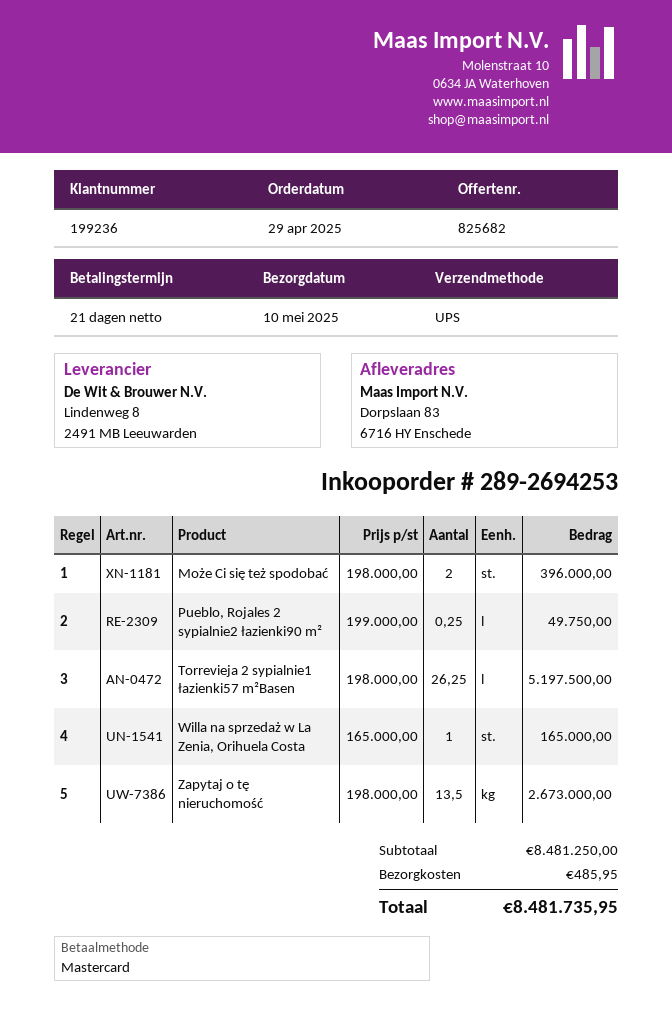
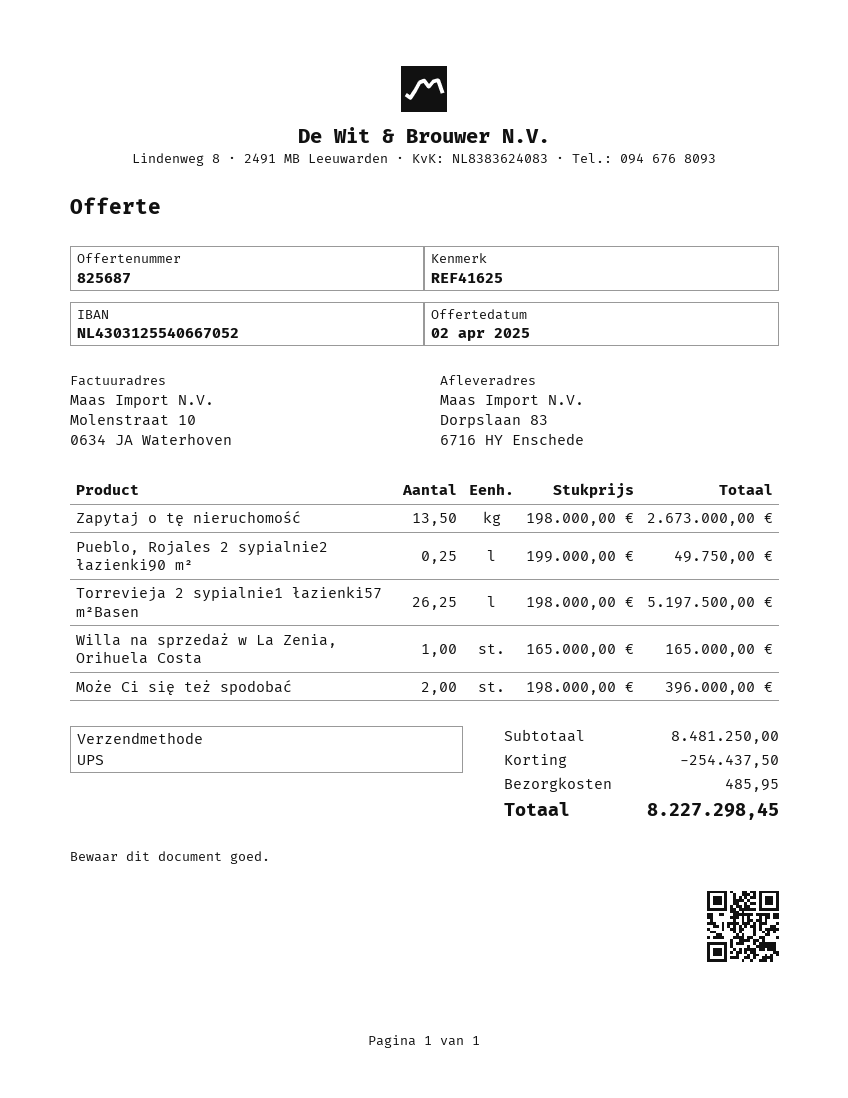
quote number: 825682 -> 825687
discount: none -> 254437.50
total: 8481735.95 -> 8227298.45

